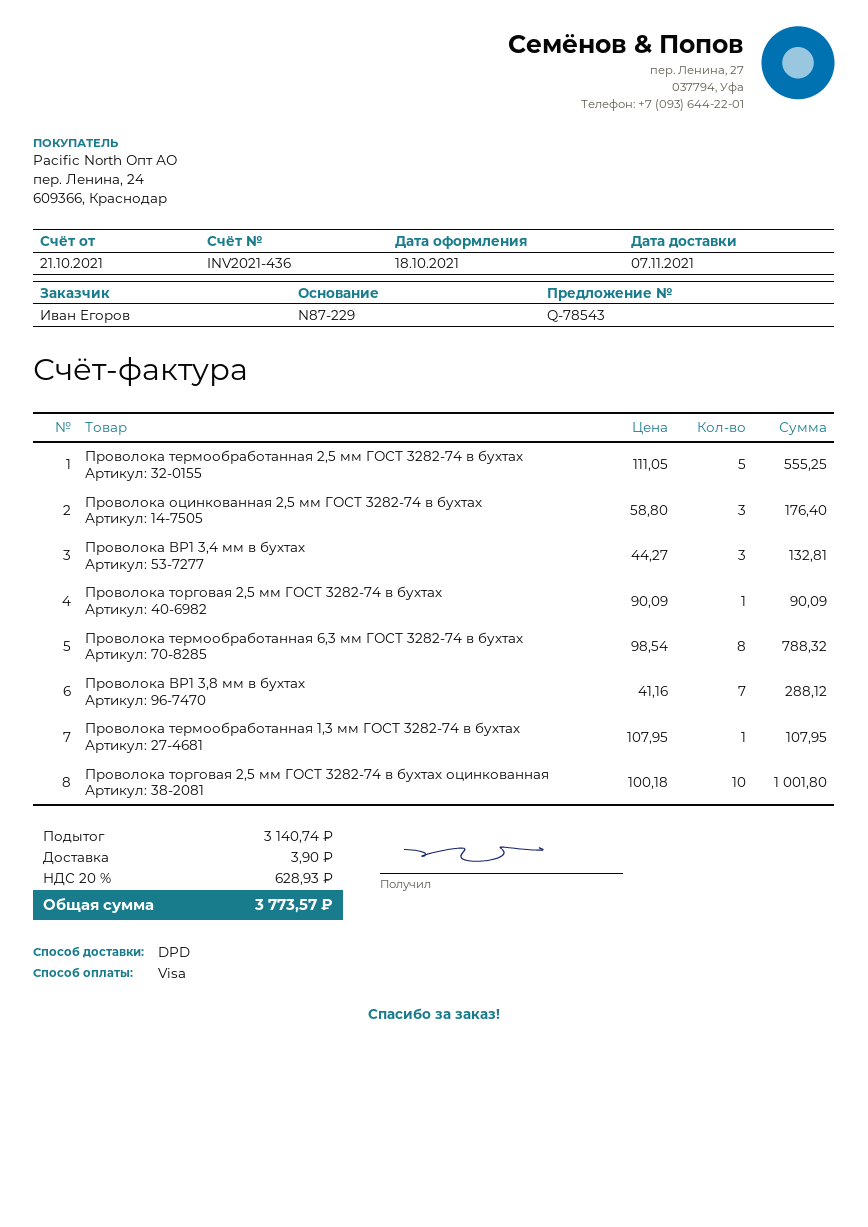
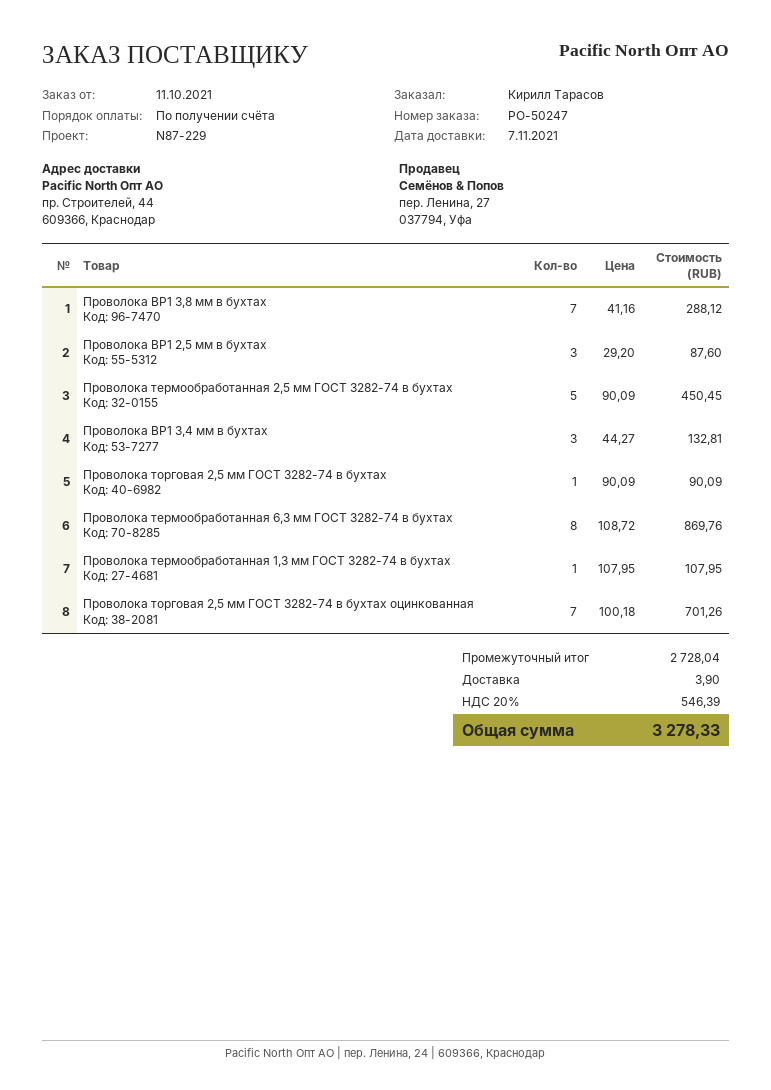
order date: 2021-10-18 -> 2021-10-11
ordered by: Иван Егоров -> Кирилл Тарасов
Проволока термообработанная 2,5 мм ГОСТ 3282-74 в бухтах: 5 x 111.05 = 555.25 -> 5 x 90.09 = 450.45
Проволока оцинкованная 2,5 мм ГОСТ 3282-74 в бухтах: 3 x 58.80 = 176.40 -> none
Проволока термообработанная 6,3 мм ГОСТ 3282-74 в бухтах: 8 x 98.54 = 788.32 -> 8 x 108.72 = 869.76
Проволока торговая 2,5 мм ГОСТ 3282-74 в бухтах оцинкованная: 10 x 100.18 = 1001.80 -> 7 x 100.18 = 701.26
Проволока ВР1 2,5 мм в бухтах: none -> 3 x 29.20 = 87.60
subtotal: 3140.74 -> 2728.04
tax: 20% = 628.93 -> 20% = 546.39
total: 3773.57 -> 3278.33

